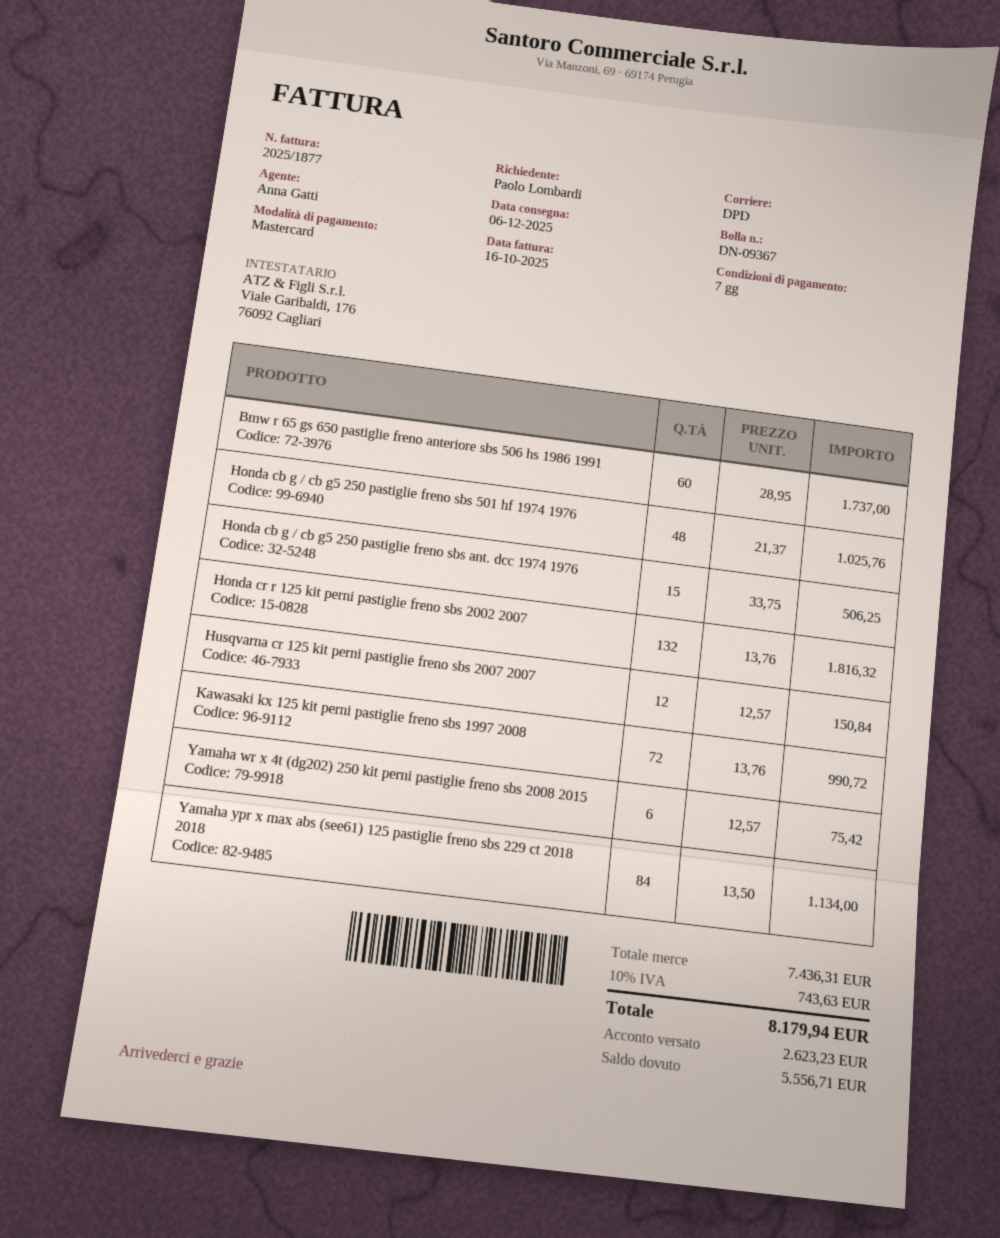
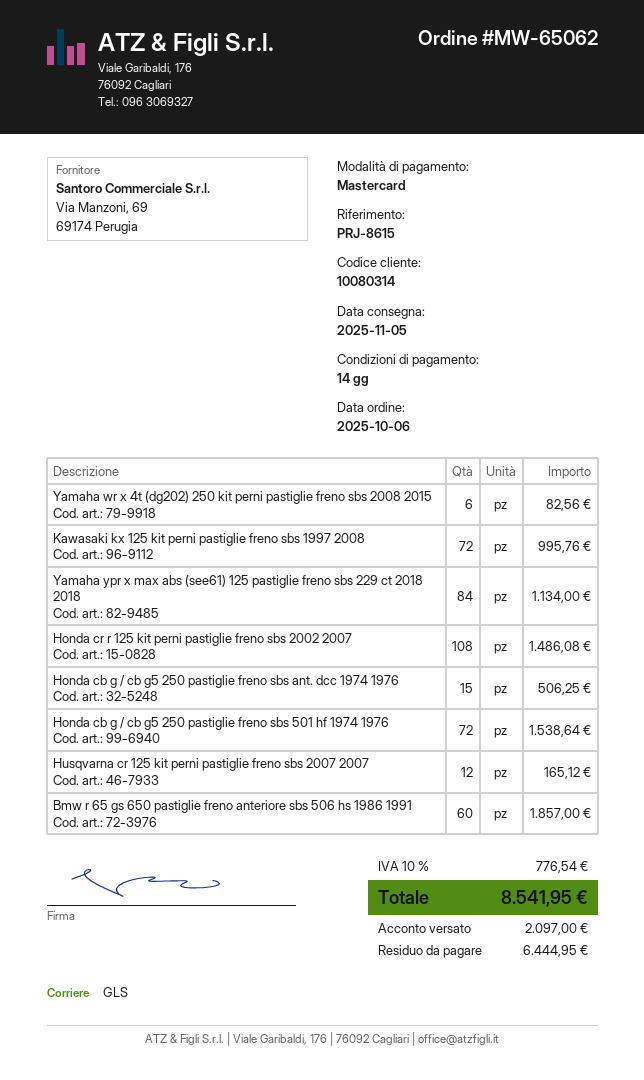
delivery date: 2025-12-06 -> 2025-11-05
payment terms: 7 days -> 14 days
shipping method: DPD -> GLS
Bmw r 65 gs 650 pastiglie freno anteriore sbs 506 hs 1986 1991: 60 for 1737.00 -> 60 for 1857.00
Honda cb g / cb g5 250 pastiglie freno sbs 501 hf 1974 1976: 48 for 1025.76 -> 72 for 1538.64
Honda cr r 125 kit perni pastiglie freno sbs 2002 2007: 132 for 1816.32 -> 108 for 1486.08
Husqvarna cr 125 kit perni pastiglie freno sbs 2007 2007: 12 for 150.84 -> 12 for 165.12
Kawasaki kx 125 kit perni pastiglie freno sbs 1997 2008: 72 for 990.72 -> 72 for 995.76
Yamaha wr x 4t (dg202) 250 kit perni pastiglie freno sbs 2008 2015: 6 for 75.42 -> 6 for 82.56
tax: 10% = 743.63 -> 10% = 776.54
total: 8179.94 -> 8541.95
deposit: 2623.23 -> 2097.00
balance: 5556.71 -> 6444.95

